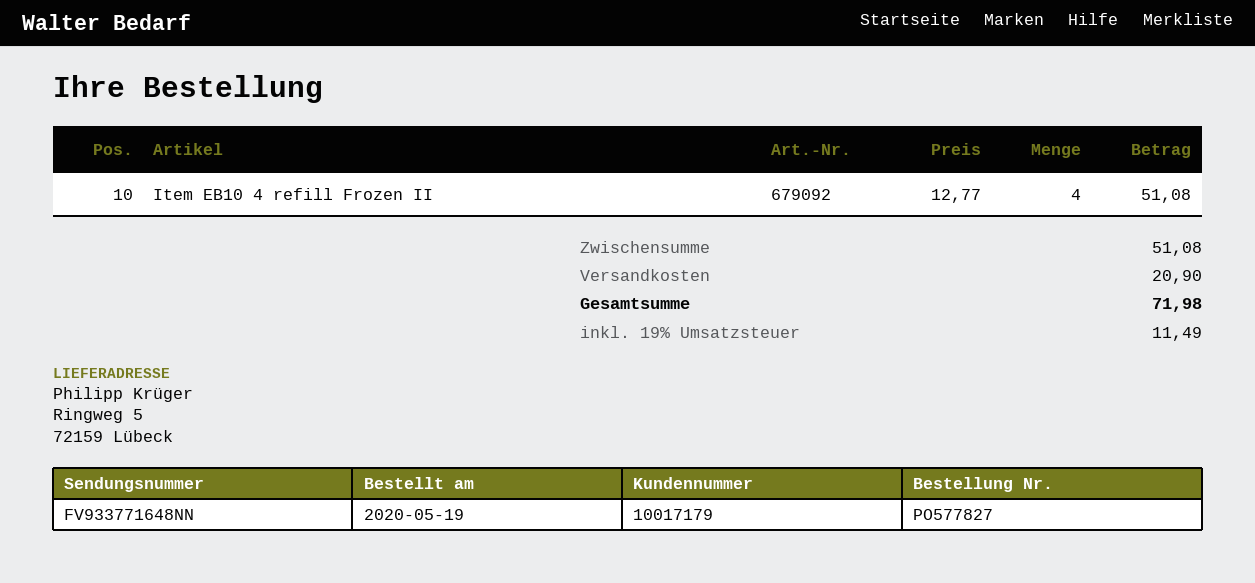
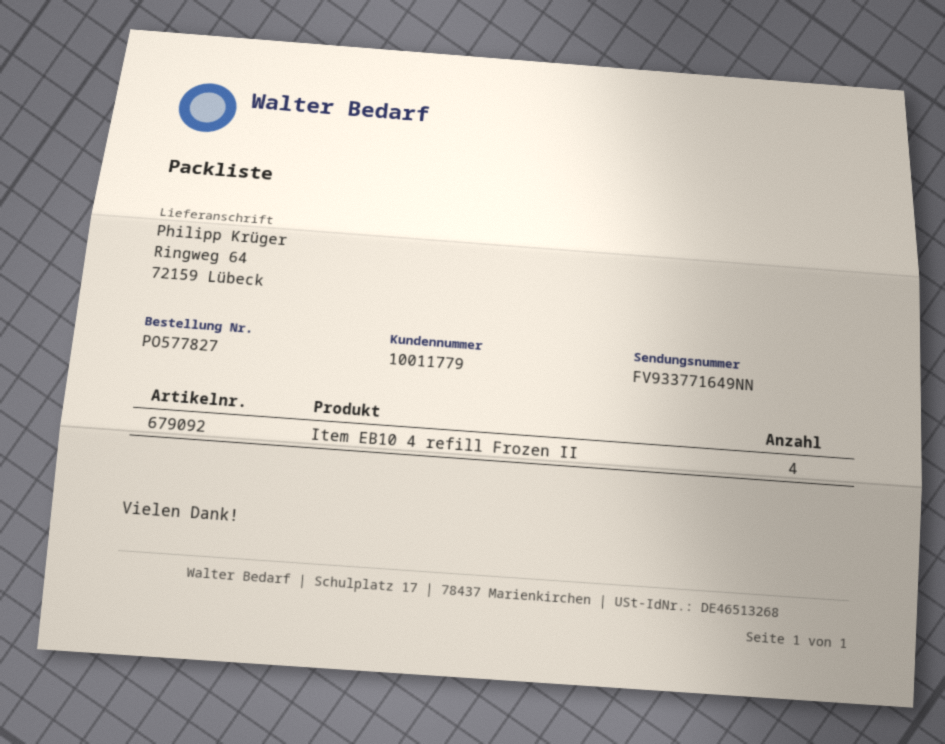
customer number: 10017179 -> 10011779
tracking number: FV933771648NN -> FV933771649NN
ship to: Ringweg 5, 72159 Lübeck -> Ringweg 64, 72159 Lübeck

